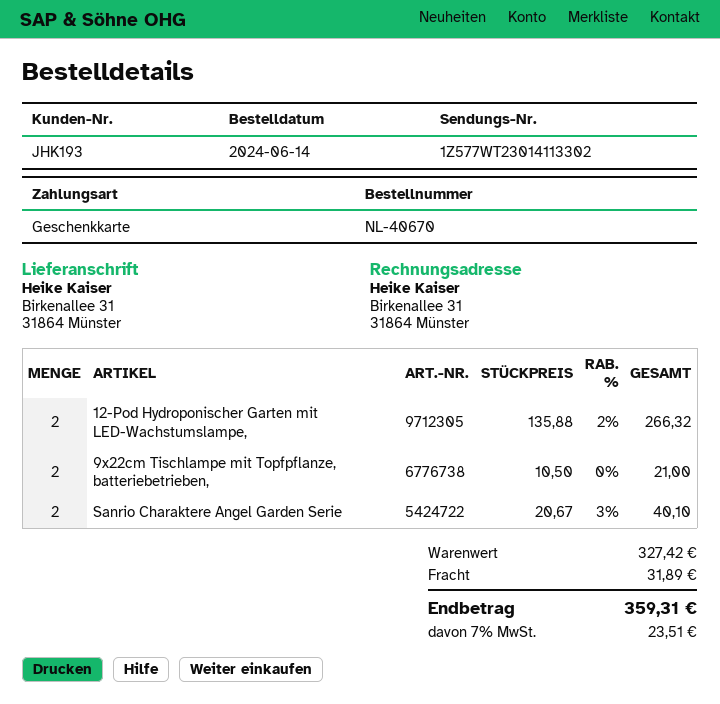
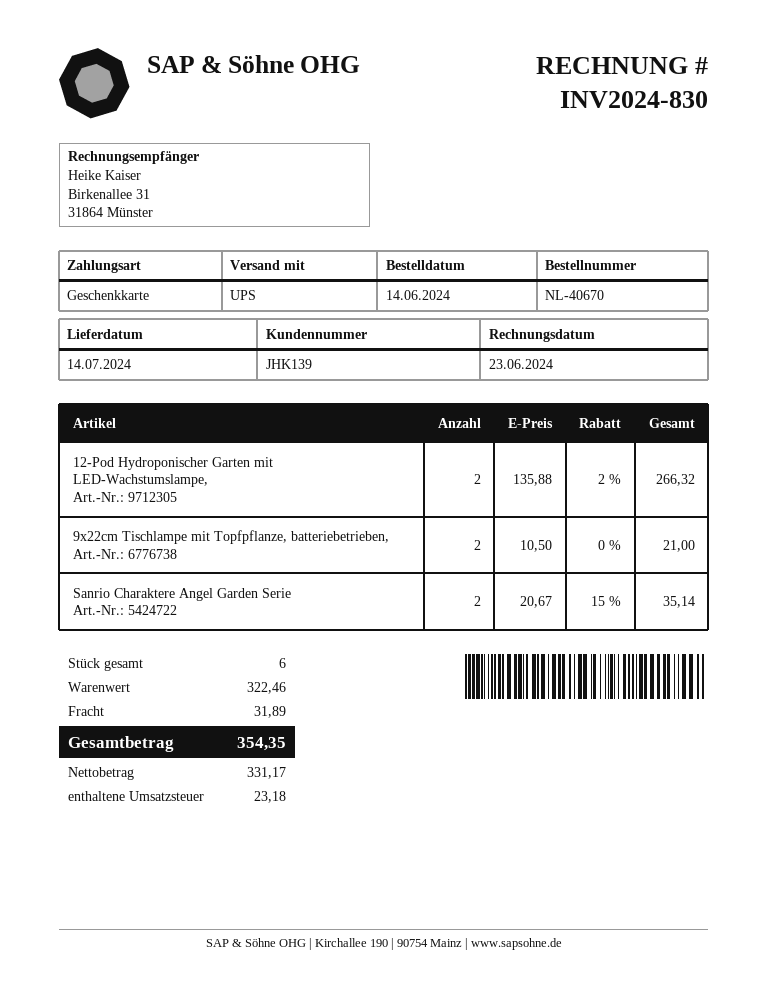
customer number: JHK193 -> JHK139
Sanrio Charaktere Angel Garden Serie: 2 x 20.67 - 3% = 40.10 -> 2 x 20.67 - 15% = 35.14
subtotal: 327.42 -> 322.46
tax: 23.51 -> 23.18
total: 359.31 -> 354.35

